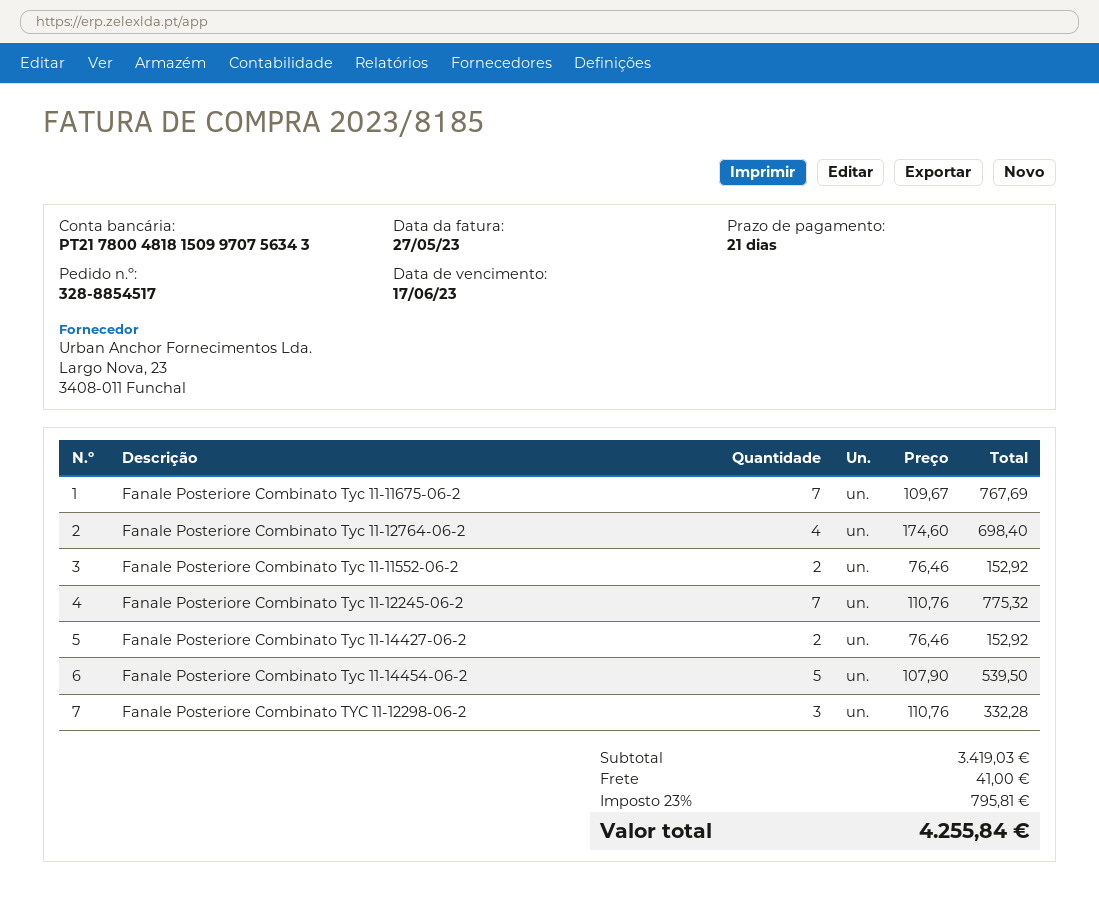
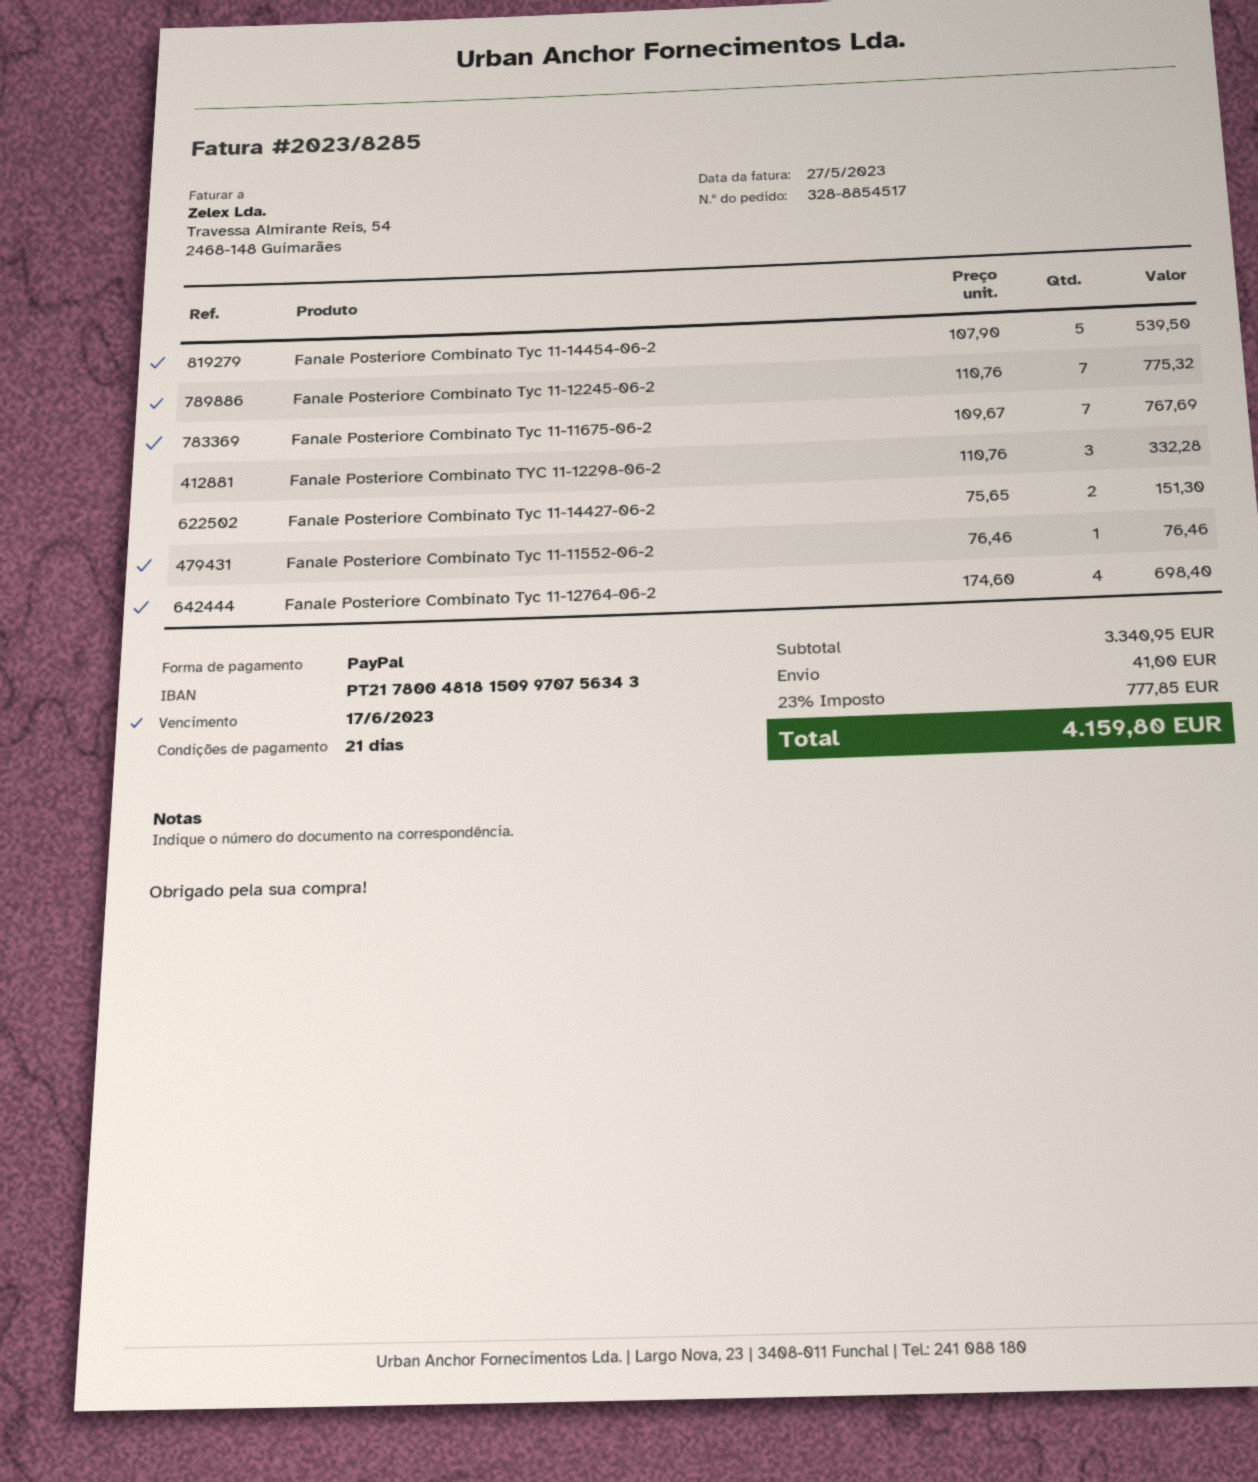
invoice number: 2023/8185 -> 2023/8285
Fanale Posteriore Combinato Tyc 11-11552-06-2: 2 x 76.46 = 152.92 -> 1 x 76.46 = 76.46
Fanale Posteriore Combinato Tyc 11-14427-06-2: 2 x 76.46 = 152.92 -> 2 x 75.65 = 151.30
subtotal: 3419.03 -> 3340.95
tax: 23% = 795.81 -> 23% = 777.85
total: 4255.84 -> 4159.80

